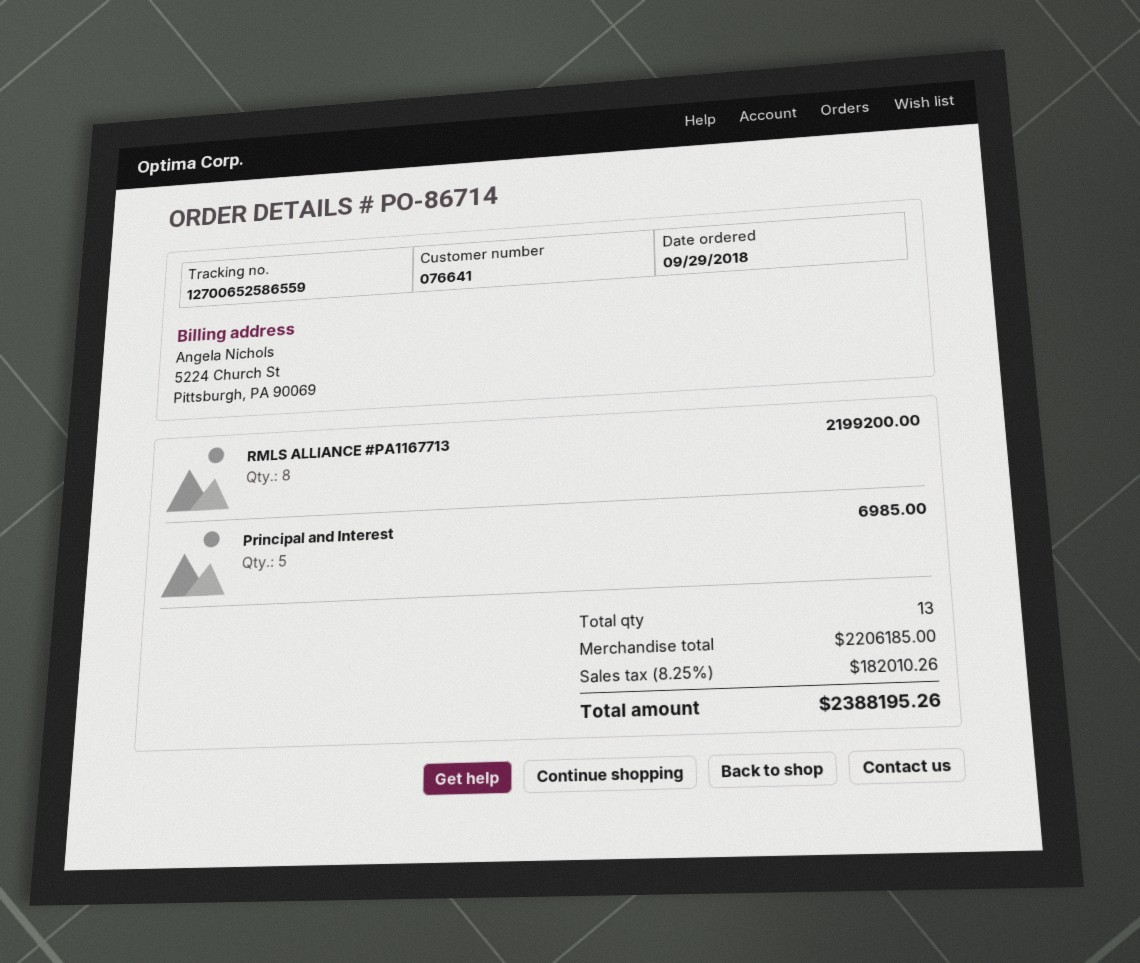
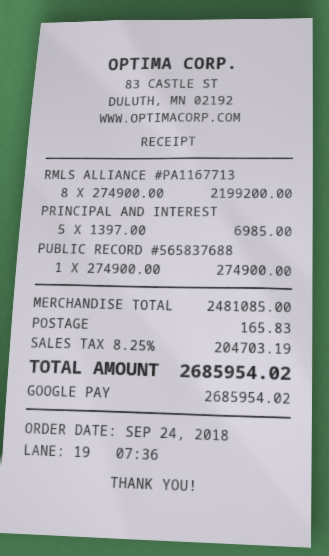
order date: 2018-09-29 -> 2018-09-24
PUBLIC RECORD #565837688: none -> 1 for 274900.00
subtotal: 2206185.00 -> 2481085.00
shipping: none -> 165.83
tax: 8.25% = 182010.26 -> 8.25% = 204703.19
total: 2388195.26 -> 2685954.02

